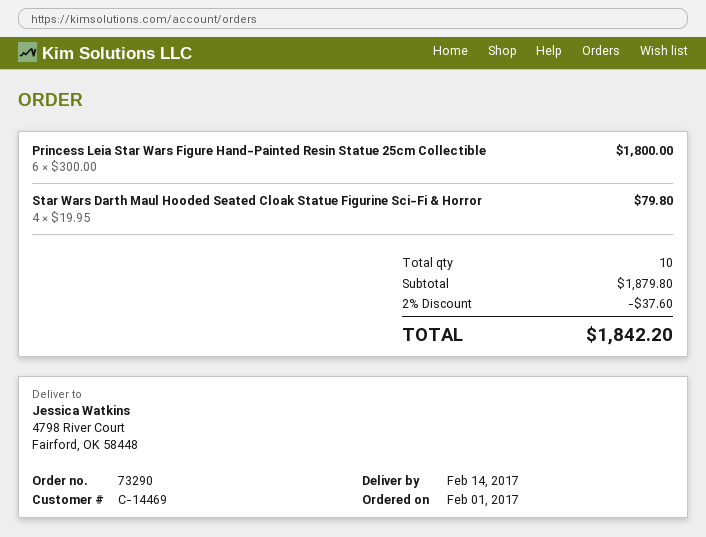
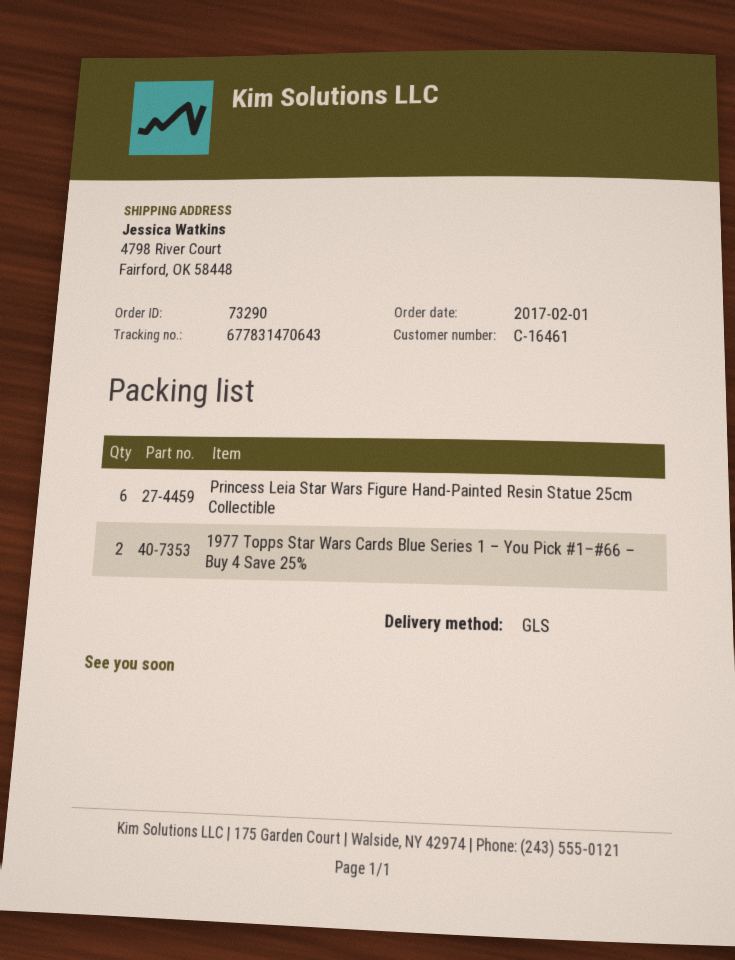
customer number: C-14469 -> C-16461
Star Wars Darth Maul Hooded Seated Cloak Statue Figurine Sci-Fi & Horror: 4 -> none
1977 Topps Star Wars Cards Blue Series 1 – You Pick #1–#66 – Buy 4 Save 25%: none -> 2

